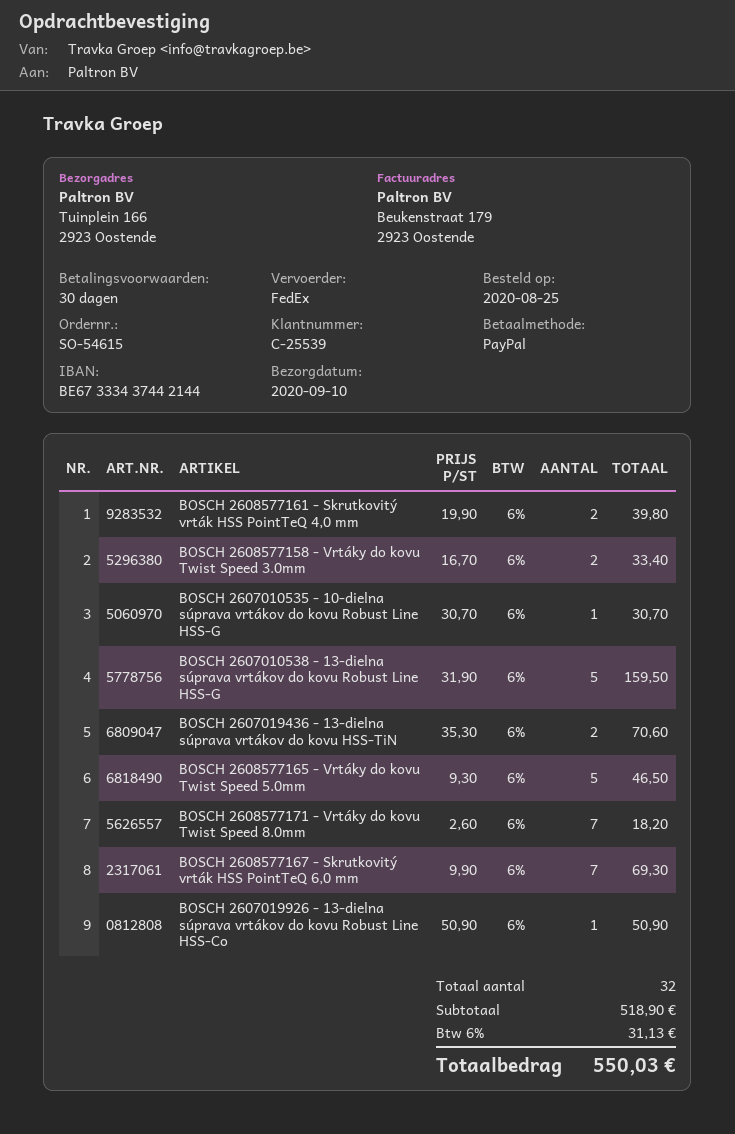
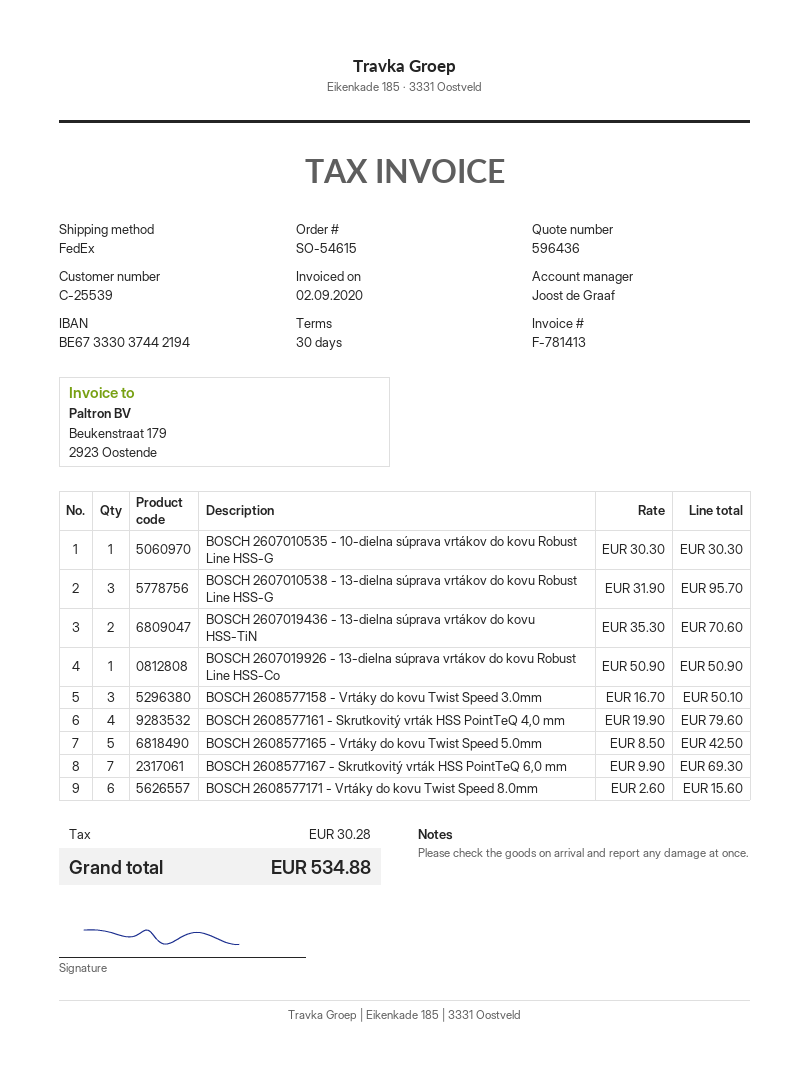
bank account: BE67333437442144 -> BE67333037442194
BOSCH 2608577161 - Skrutkovitý vrták HSS PointTeQ 4,0 mm: 2 x 19.90 = 39.80 -> 4 x 19.90 = 79.60
BOSCH 2608577158 - Vrtáky do kovu Twist Speed 3.0mm: 2 x 16.70 = 33.40 -> 3 x 16.70 = 50.10
BOSCH 2607010535 - 10-dielna súprava vrtákov do kovu Robust Line HSS-G: 1 x 30.70 = 30.70 -> 1 x 30.30 = 30.30
BOSCH 2607010538 - 13-dielna súprava vrtákov do kovu Robust Line HSS-G: 5 x 31.90 = 159.50 -> 3 x 31.90 = 95.70
BOSCH 2608577165 - Vrtáky do kovu Twist Speed 5.0mm: 5 x 9.30 = 46.50 -> 5 x 8.50 = 42.50
BOSCH 2608577171 - Vrtáky do kovu Twist Speed 8.0mm: 7 x 2.60 = 18.20 -> 6 x 2.60 = 15.60
tax: 31.13 -> 30.28
total: 550.03 -> 534.88

